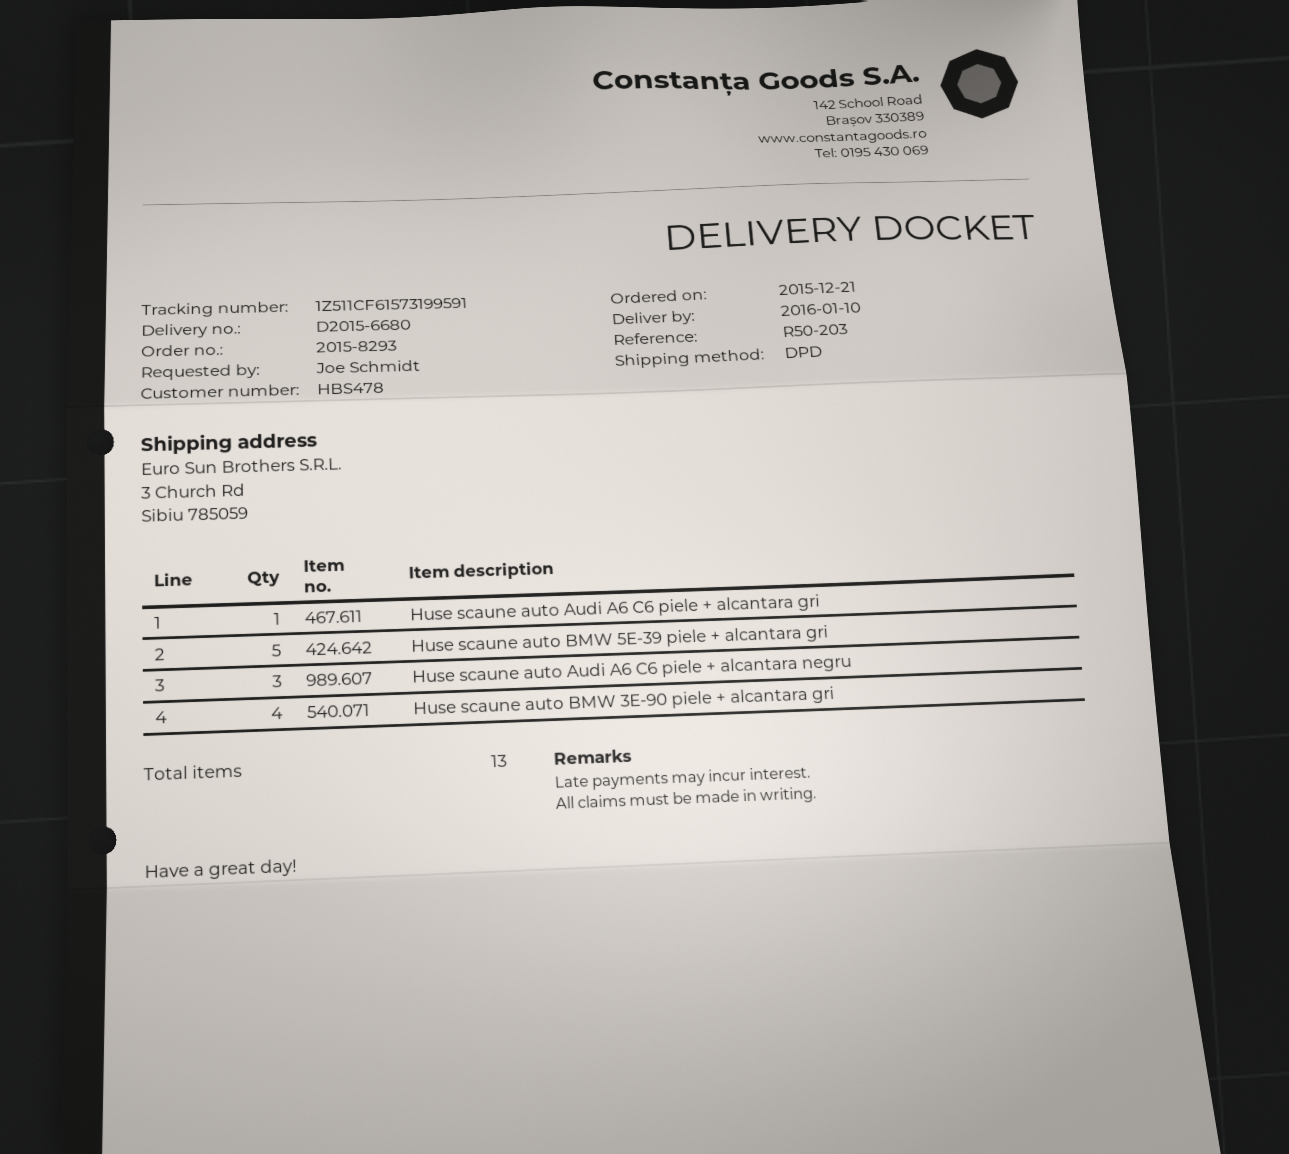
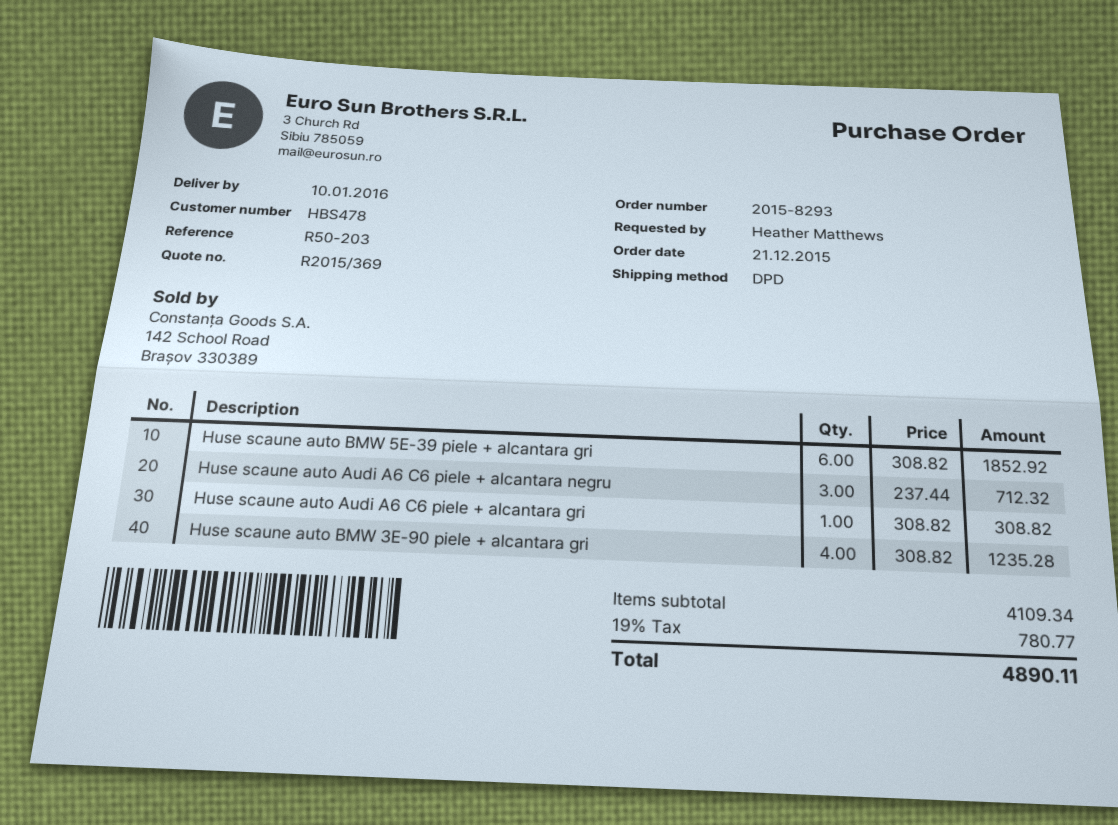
ordered by: Joe Schmidt -> Heather Matthews
Huse scaune auto BMW 5E-39 piele + alcantara gri: 5 -> 6

